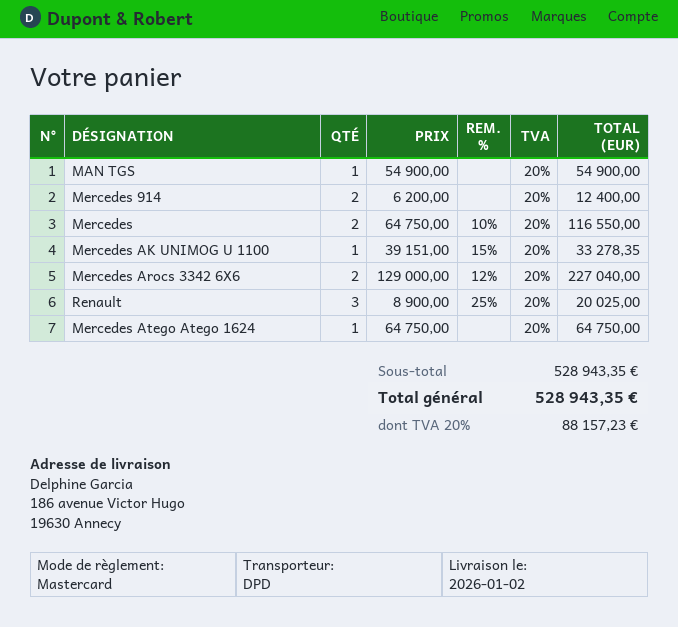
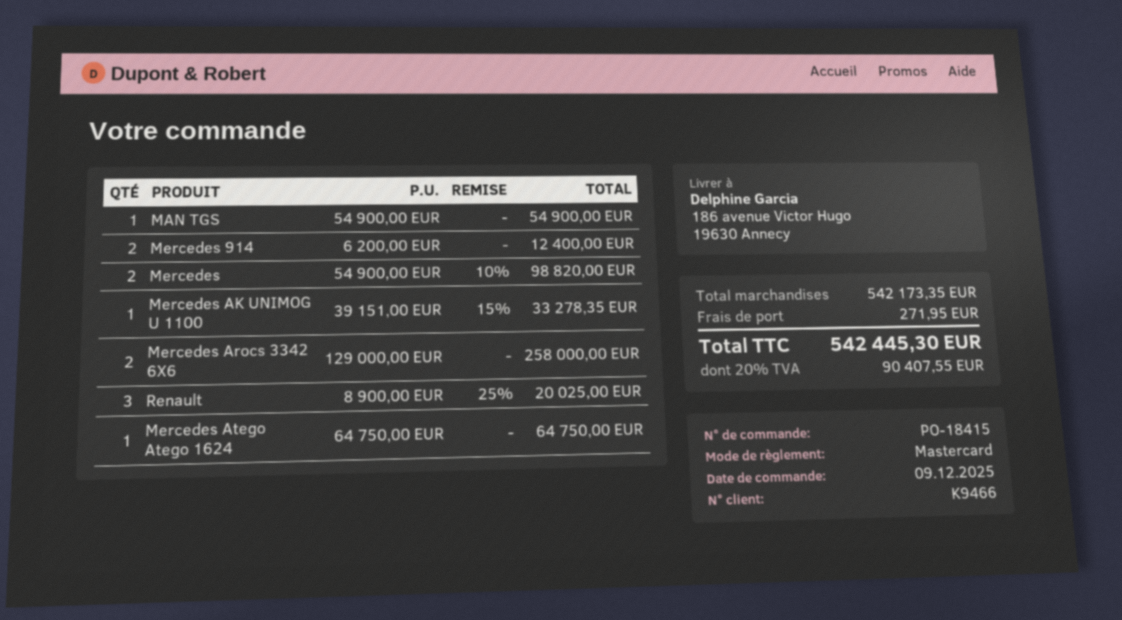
Mercedes: 2 x 64750.00 - 10% = 116550.00 -> 2 x 54900.00 - 10% = 98820.00
Mercedes Arocs 3342 6X6: 2 x 129000.00 - 12% = 227040.00 -> 2 x 129000.00 = 258000.00
subtotal: 528943.35 -> 542173.35
shipping: none -> 271.95
tax: 20% = 88157.23 -> 20% = 90407.55
total: 528943.35 -> 542445.30

